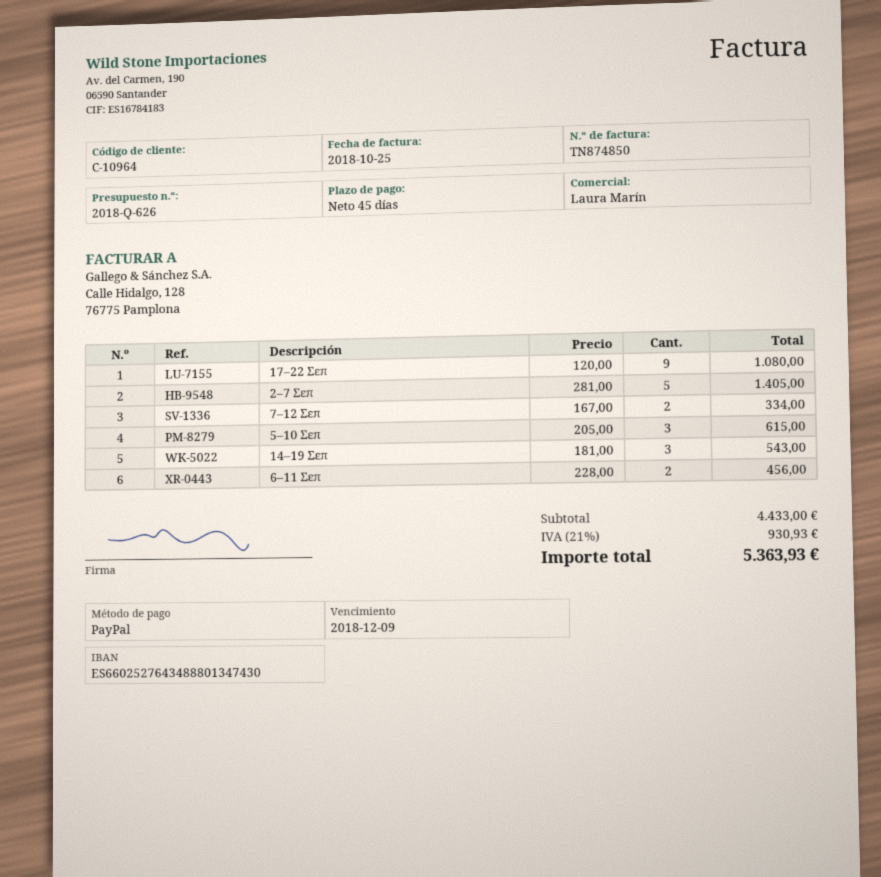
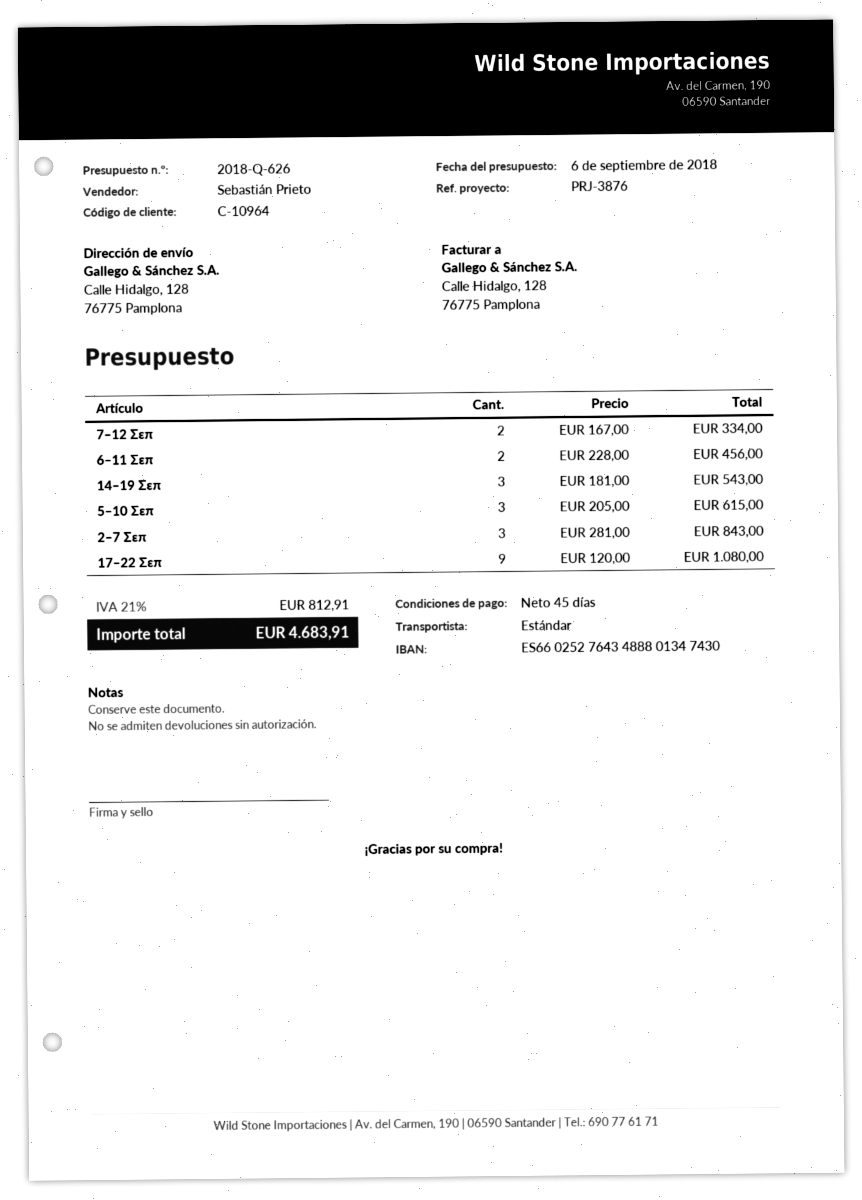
sales rep: Laura Marín -> Sebastián Prieto
2–7 Σεπ: 5 x 281.00 = 1405.00 -> 3 x 281.00 = 843.00
tax: 21% = 930.93 -> 21% = 812.91
total: 5363.93 -> 4683.91

